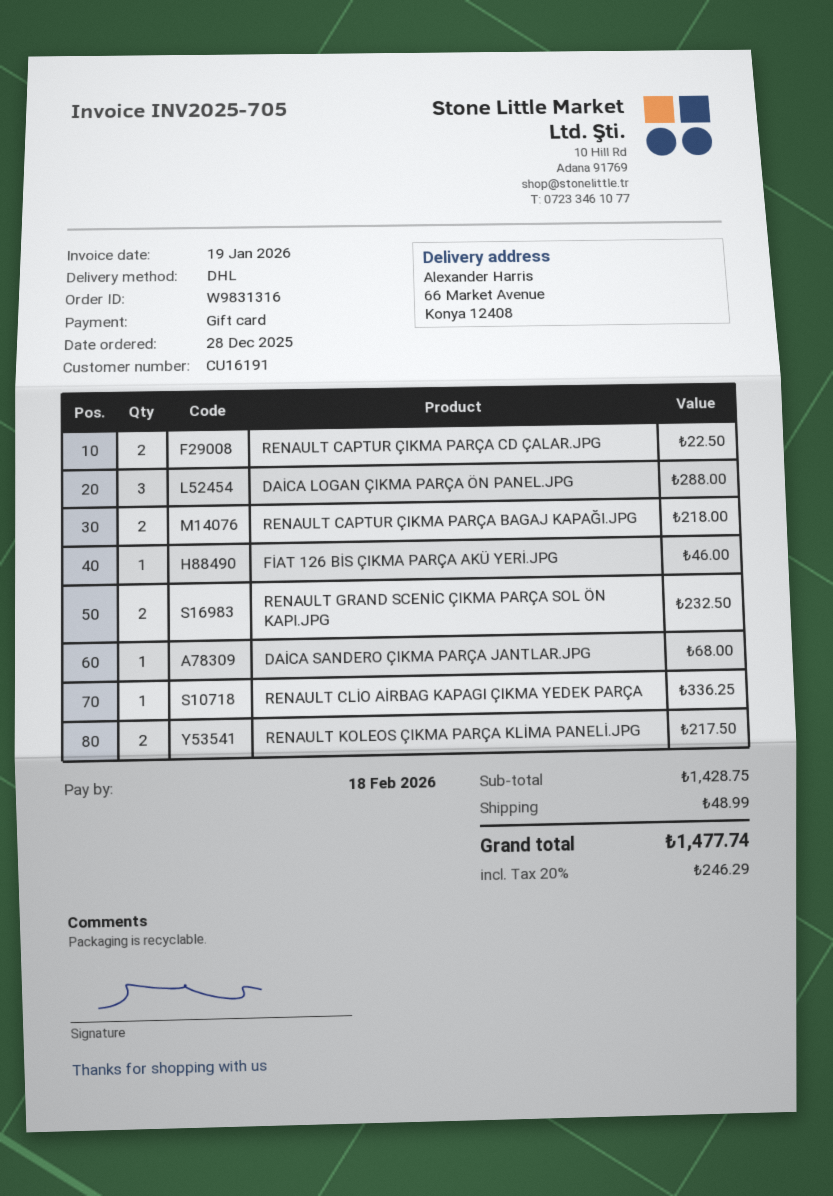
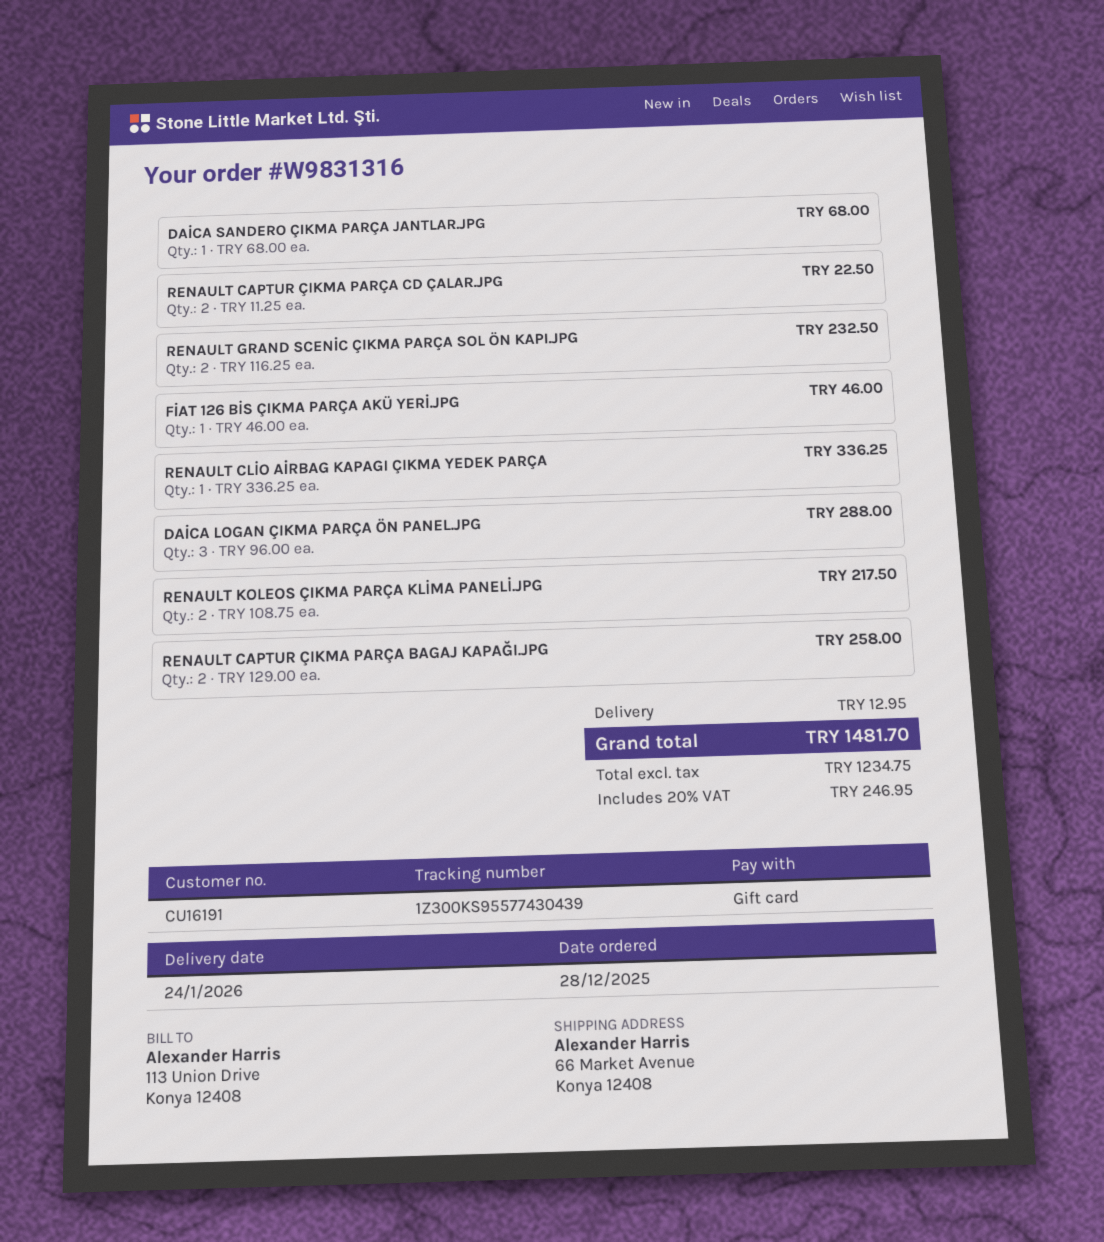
RENAULT CAPTUR ÇIKMA PARÇA BAGAJ KAPAĞI.JPG: 2 for 218.00 -> 2 for 258.00
shipping: 48.99 -> 12.95
tax: 20% = 246.29 -> 20% = 246.95
total: 1477.74 -> 1481.70

